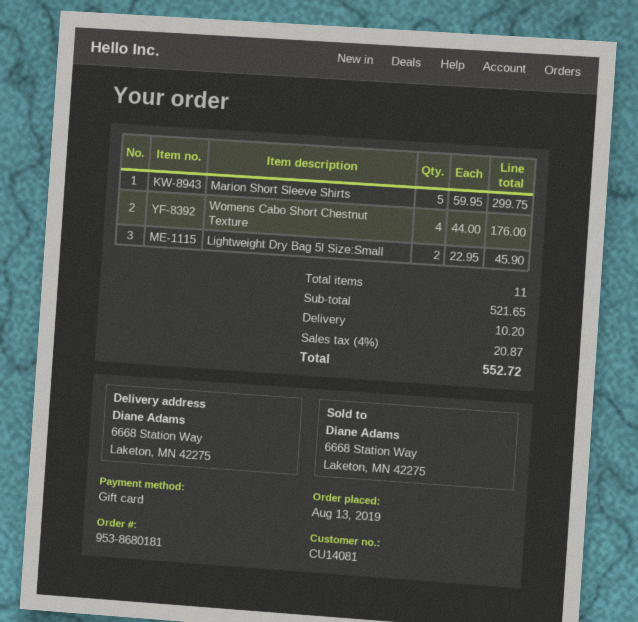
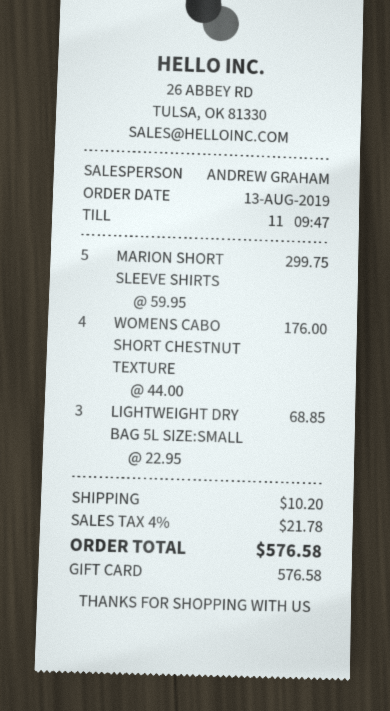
Lightweight Dry Bag 5l Size:Small: 2 x 22.95 = 45.90 -> 3 x 22.95 = 68.85
tax: 4% = 20.87 -> 4% = 21.78
total: 552.72 -> 576.58

